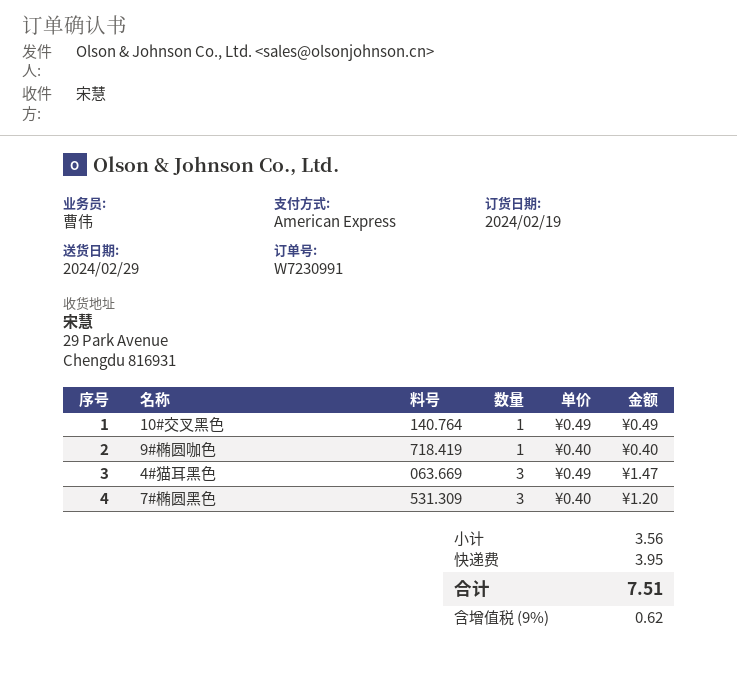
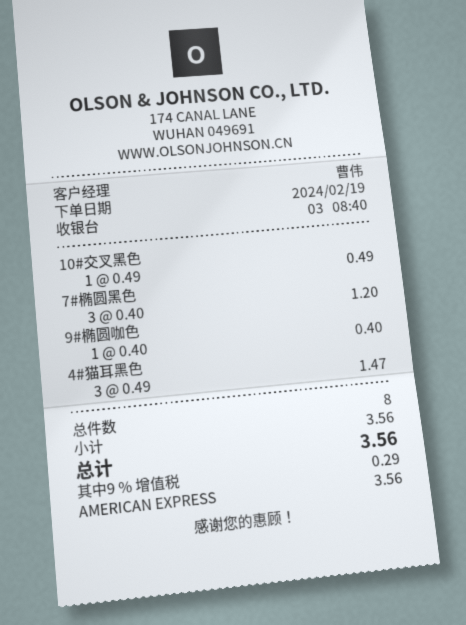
shipping: 3.95 -> none
tax: 9% = 0.62 -> 9% = 0.29
total: 7.51 -> 3.56

